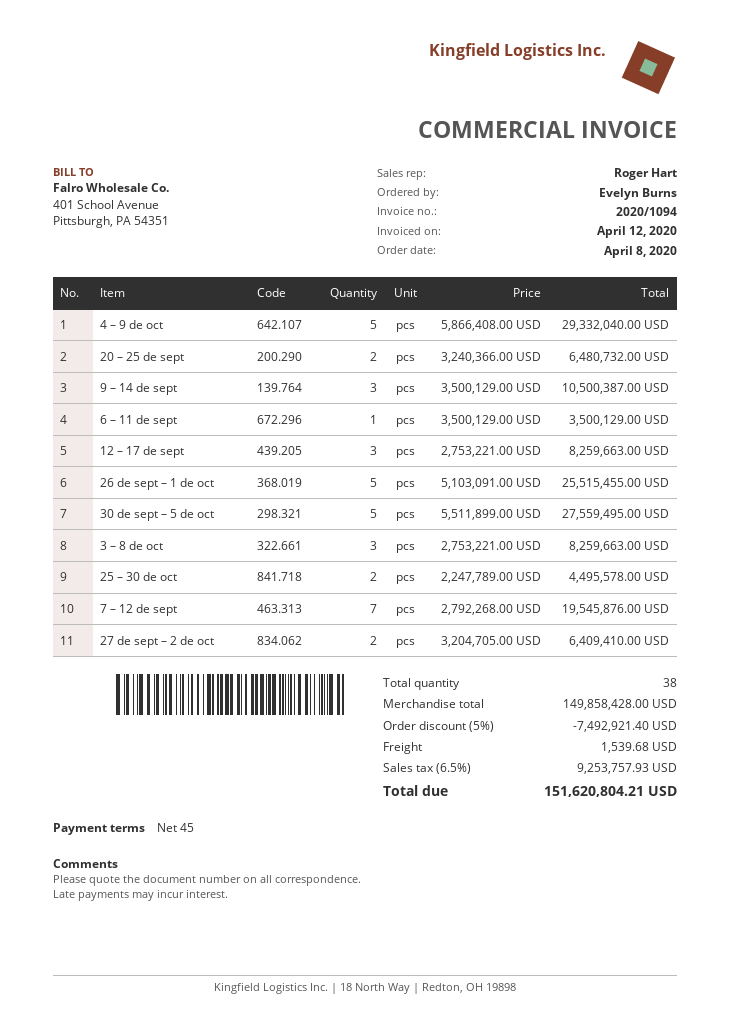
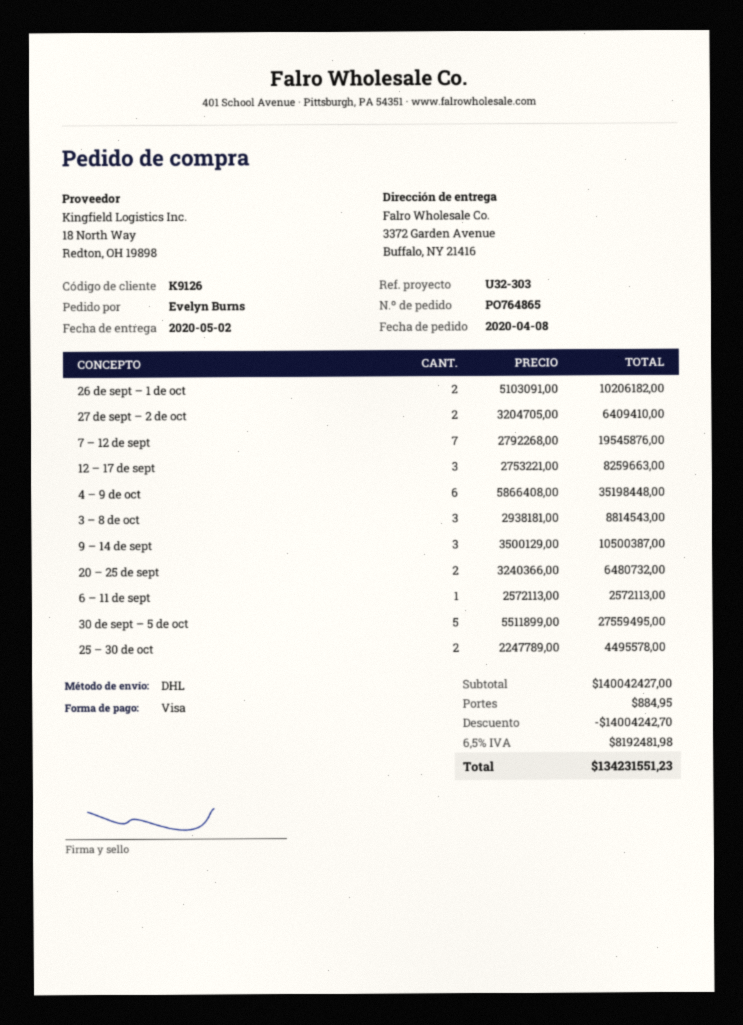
4 – 9 de oct: 5 x 5866408.00 = 29332040.00 -> 6 x 5866408.00 = 35198448.00
6 – 11 de sept: 1 x 3500129.00 = 3500129.00 -> 1 x 2572113.00 = 2572113.00
26 de sept – 1 de oct: 5 x 5103091.00 = 25515455.00 -> 2 x 5103091.00 = 10206182.00
3 – 8 de oct: 3 x 2753221.00 = 8259663.00 -> 3 x 2938181.00 = 8814543.00
subtotal: 149858428.00 -> 140042427.00
discount: 7492921.40 -> 14004242.70
shipping: 1539.68 -> 884.95
tax: 6.5% = 9253757.93 -> 6.5% = 8192481.98
total: 151620804.21 -> 134231551.23

